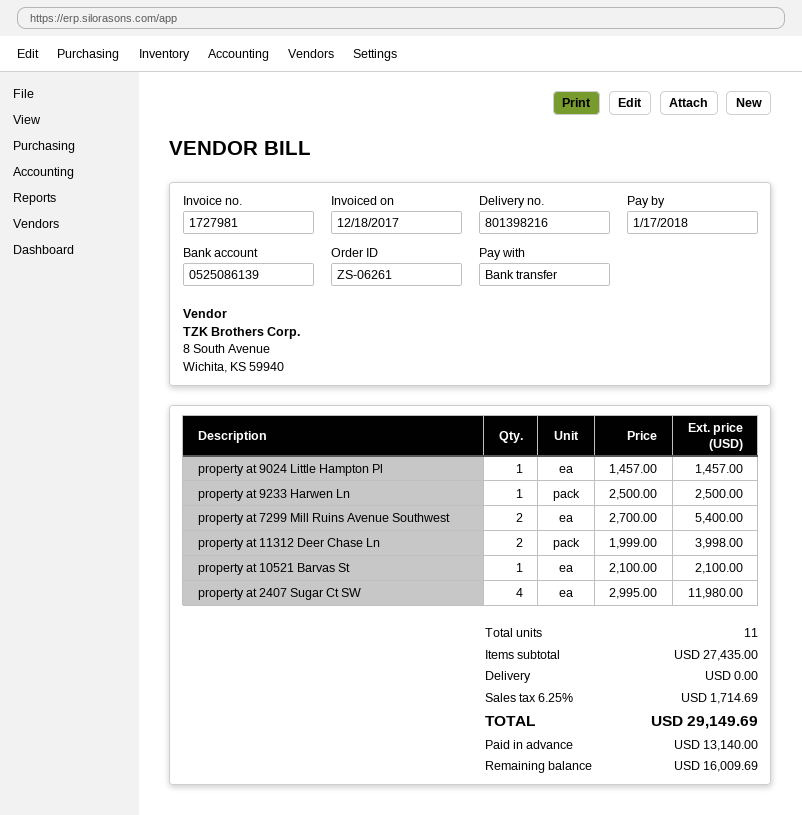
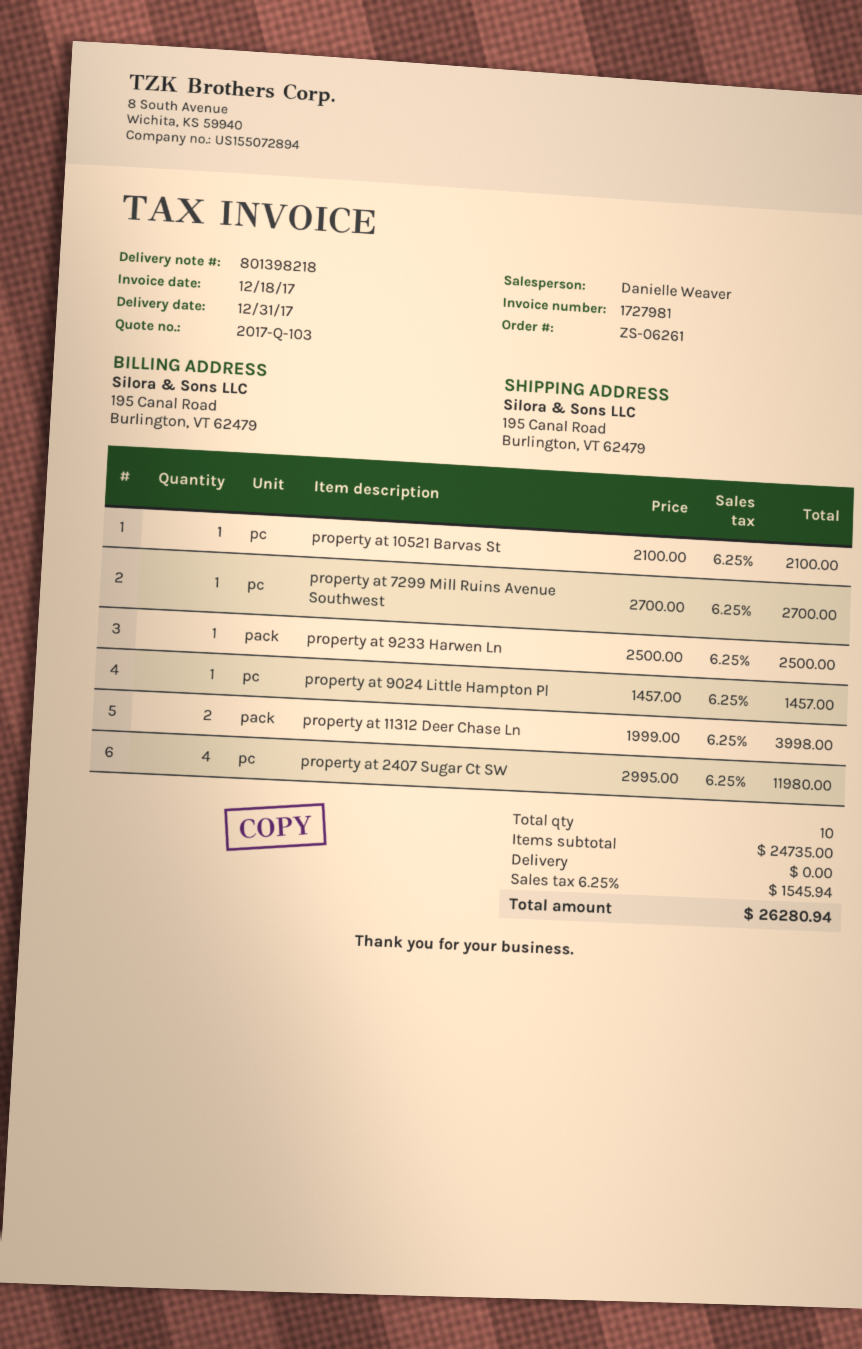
delivery note number: 801398216 -> 801398218
property at 7299 Mill Ruins Avenue Southwest: 2 x 2700.00 = 5400.00 -> 1 x 2700.00 = 2700.00
total quantity: 11 -> 10
subtotal: 27435.00 -> 24735.00
tax: 6.25% = 1714.69 -> 6.25% = 1545.94
total: 29149.69 -> 26280.94

